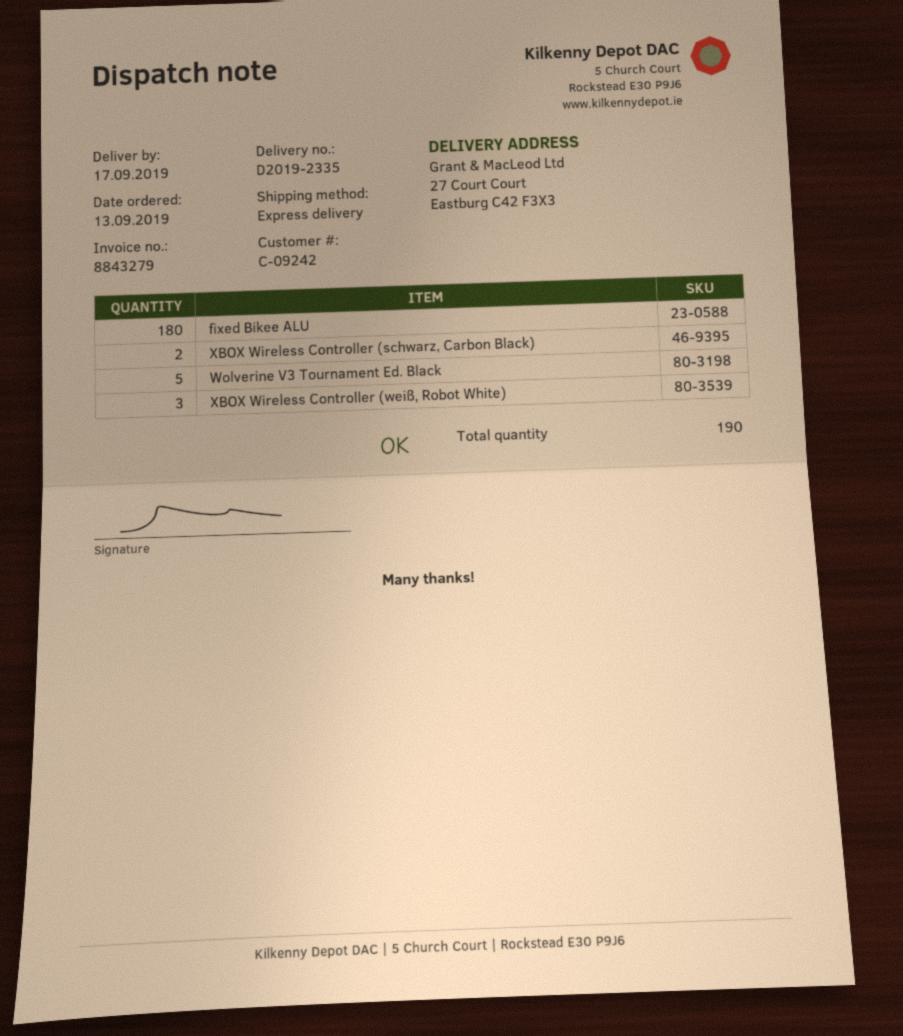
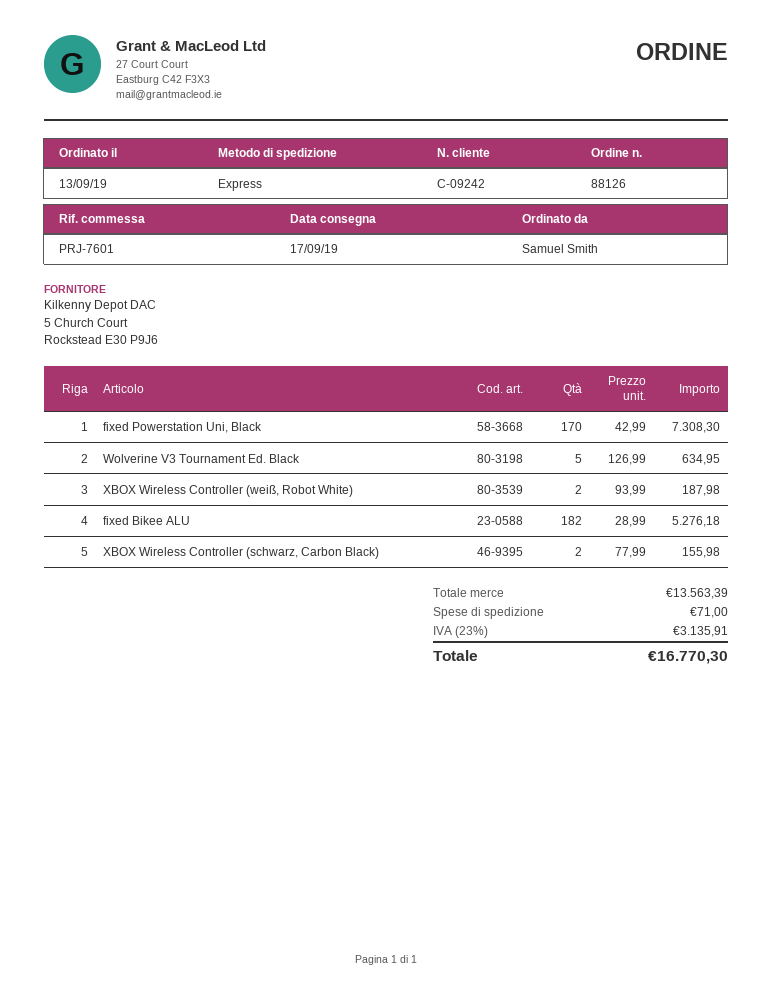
fixed Bikee ALU: 180 -> 182
XBOX Wireless Controller (weiß, Robot White): 3 -> 2
fixed Powerstation Uni, Black: none -> 170

